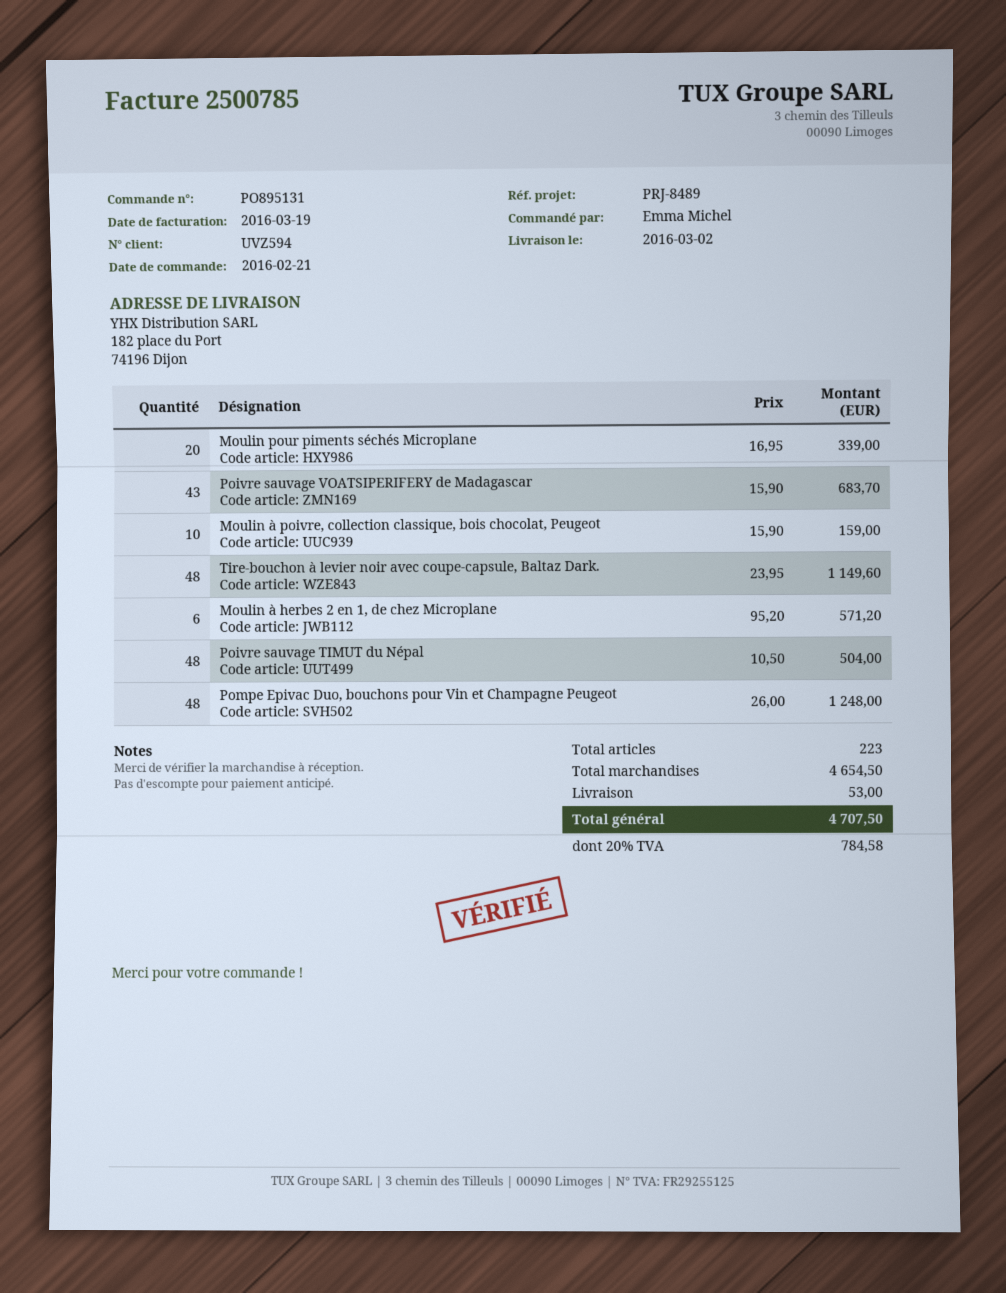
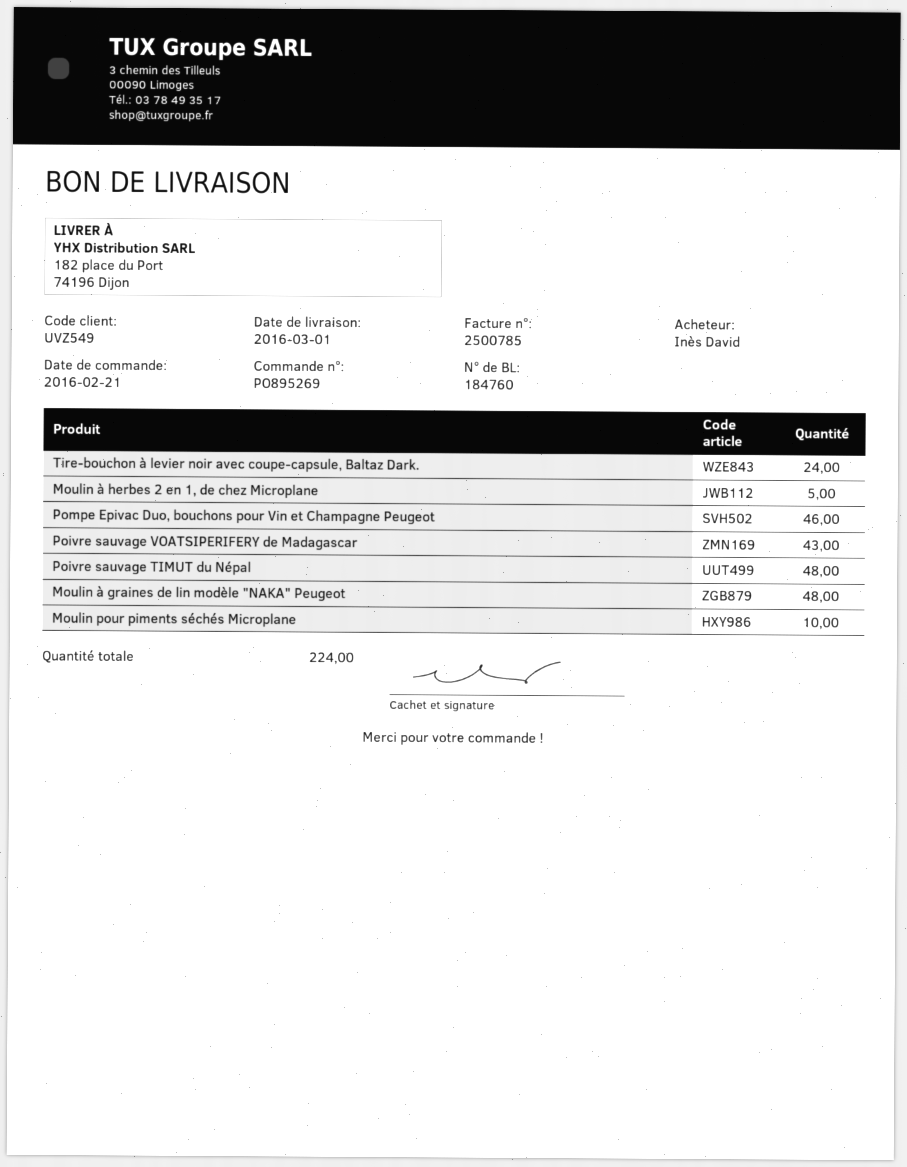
order number: PO895131 -> PO895269
delivery date: 2016-03-02 -> 2016-03-01
customer number: UVZ594 -> UVZ549
ordered by: Emma Michel -> Inès David
Moulin pour piments séchés Microplane: 20 -> 10
Moulin à poivre, collection classique, bois chocolat, Peugeot: 10 -> none
Tire-bouchon à levier noir avec coupe-capsule, Baltaz Dark.: 48 -> 24
Moulin à herbes 2 en 1, de chez Microplane: 6 -> 5
Pompe Epivac Duo, bouchons pour Vin et Champagne Peugeot: 48 -> 46
Moulin à graines de lin modèle "NAKA" Peugeot: none -> 48
total quantity: 223 -> 224

